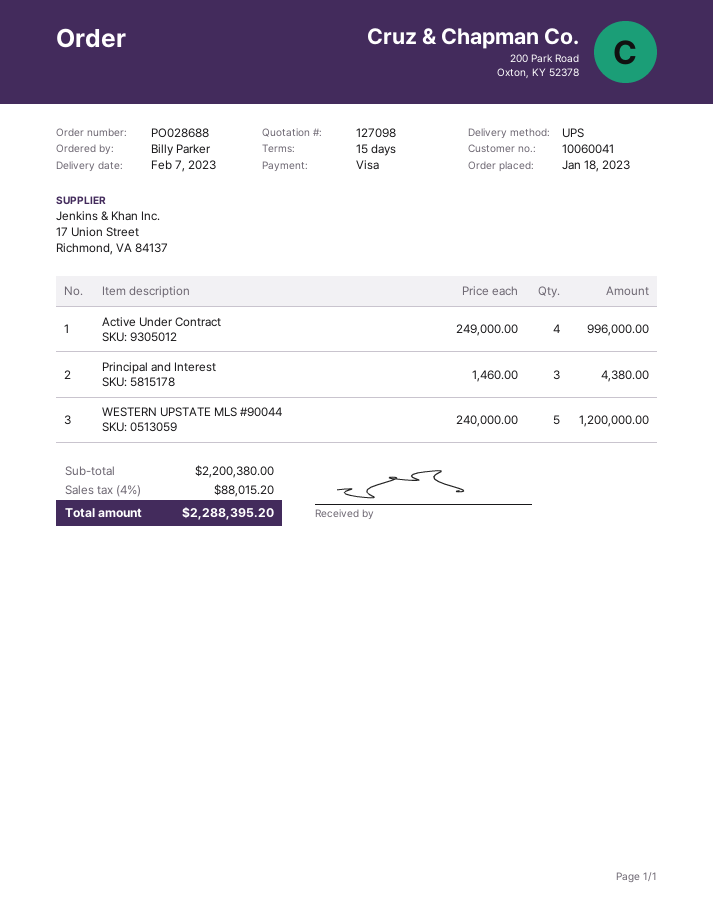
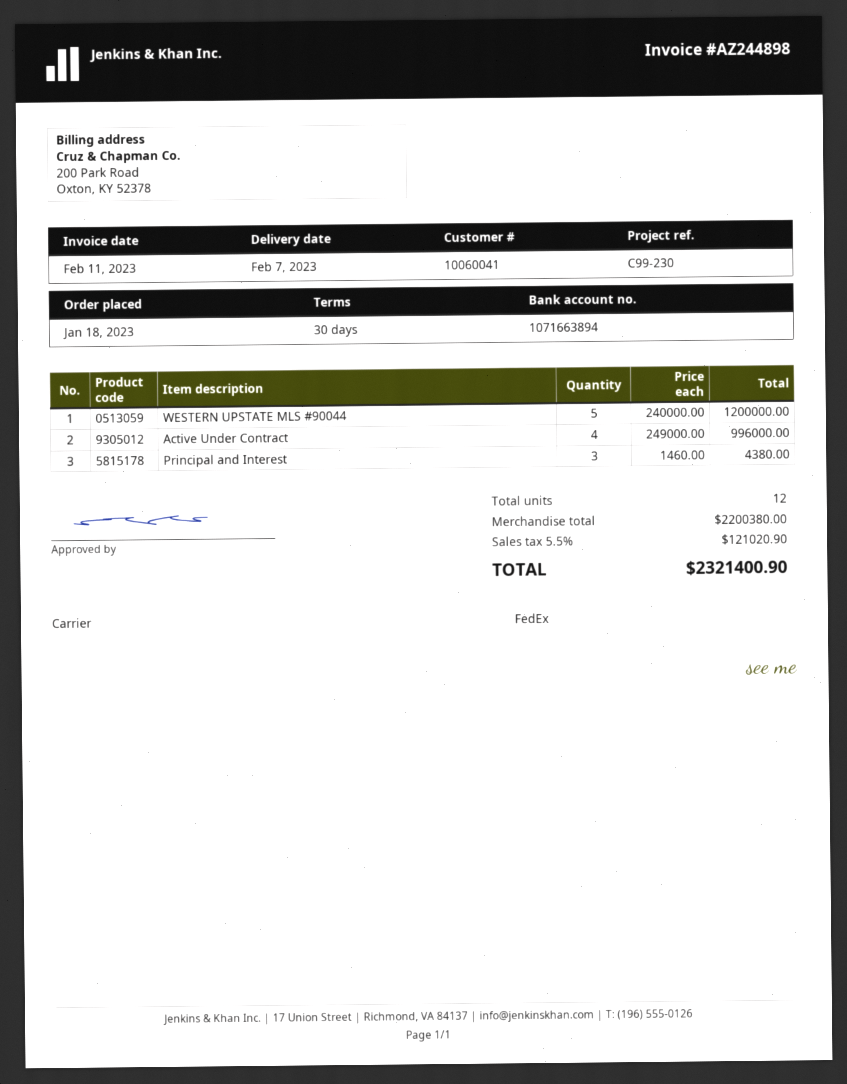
payment terms: 15 days -> 30 days
shipping method: UPS -> FedEx
tax: 4% = 88015.20 -> 5.5% = 121020.90
total: 2288395.20 -> 2321400.90

